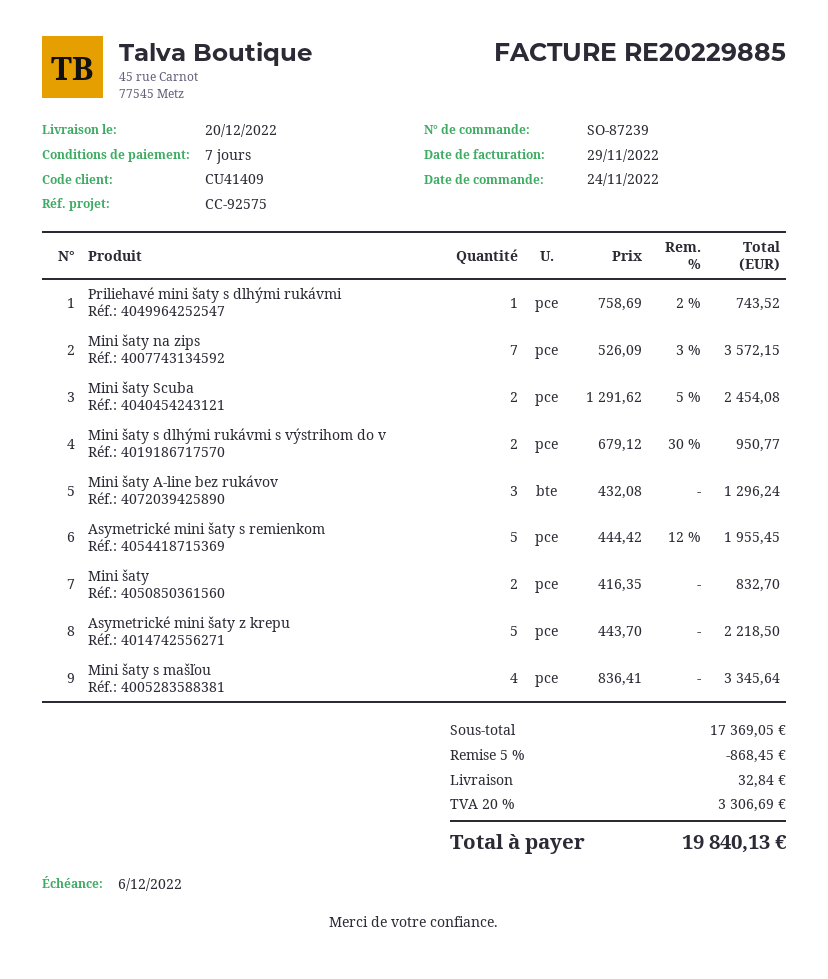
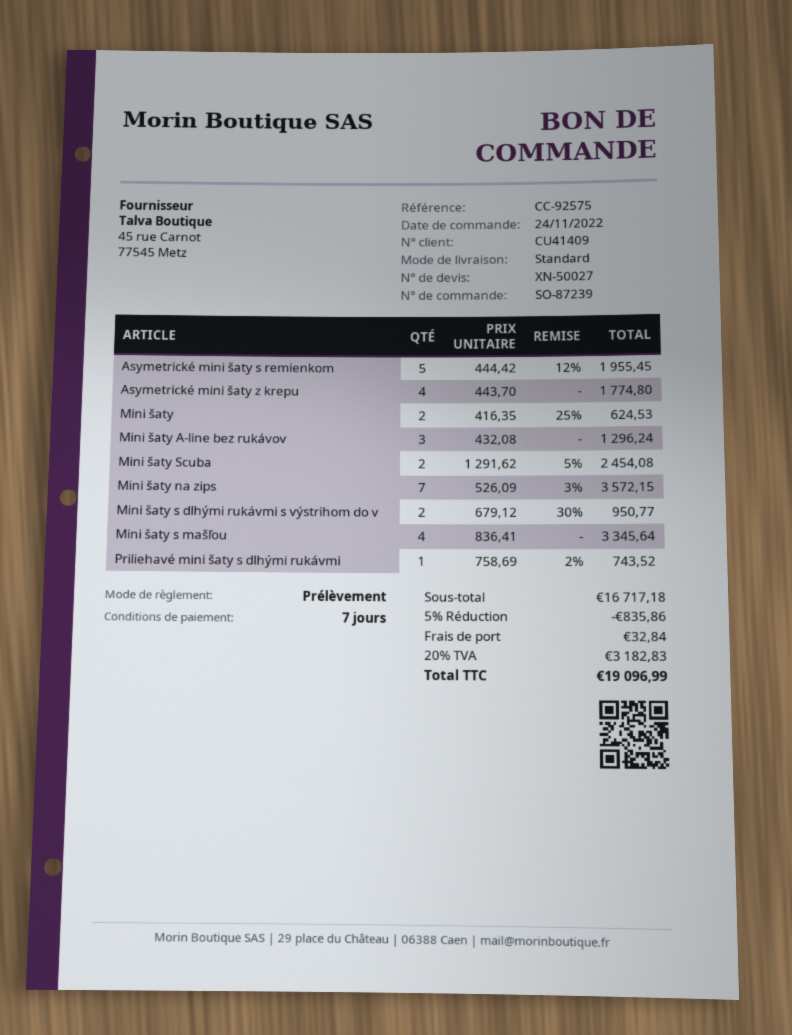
Mini šaty: 2 x 416.35 = 832.70 -> 2 x 416.35 - 25% = 624.53
Asymetrické mini šaty z krepu: 5 x 443.70 = 2218.50 -> 4 x 443.70 = 1774.80
subtotal: 17369.05 -> 16717.18
discount: 5% = 868.45 -> 5% = 835.86
tax: 20% = 3306.69 -> 20% = 3182.83
total: 19840.13 -> 19096.99

